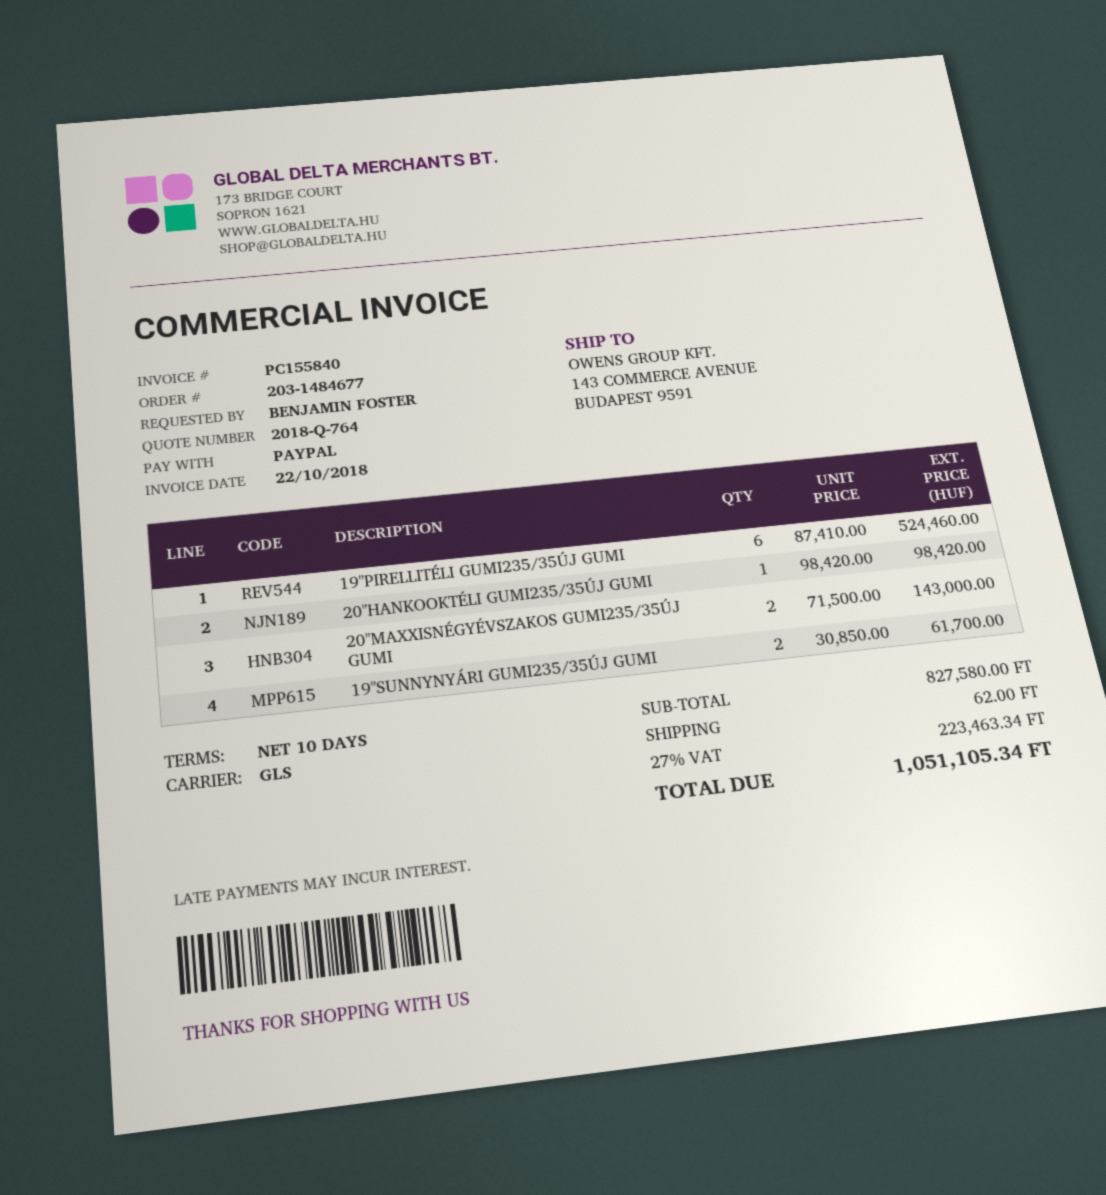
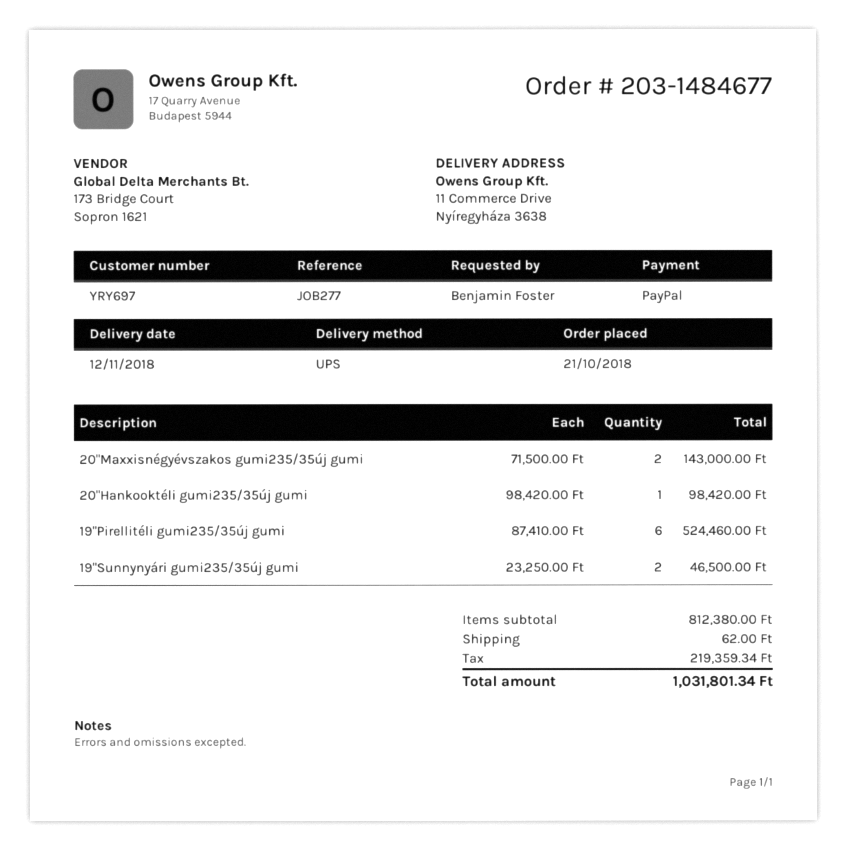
shipping method: GLS -> UPS
ship to: 143 COMMERCE AVENUE, BUDAPEST 9591 -> 11 Commerce Drive, Nyíregyháza 3638
19"SUNNYNYÁRI GUMI235/35ÚJ GUMI: 2 x 30850.00 = 61700.00 -> 2 x 23250.00 = 46500.00
subtotal: 827580.00 -> 812380.00
tax: 223463.34 -> 219359.34
total: 1051105.34 -> 1031801.34

